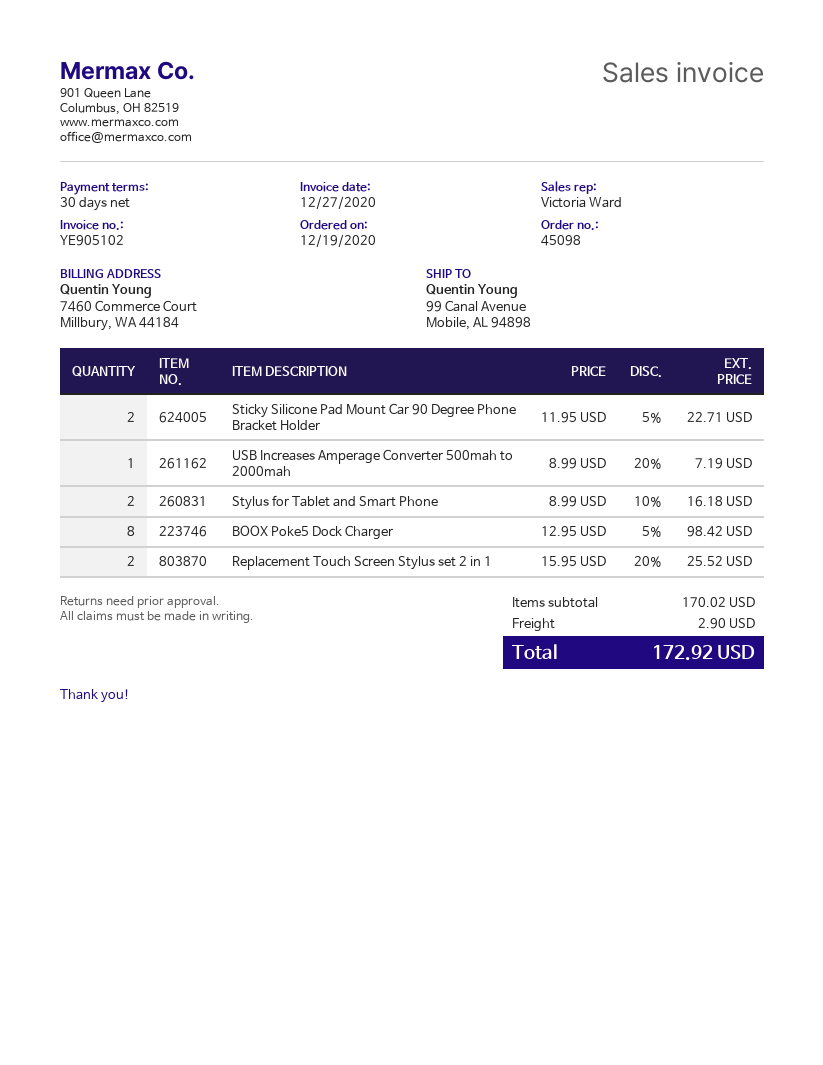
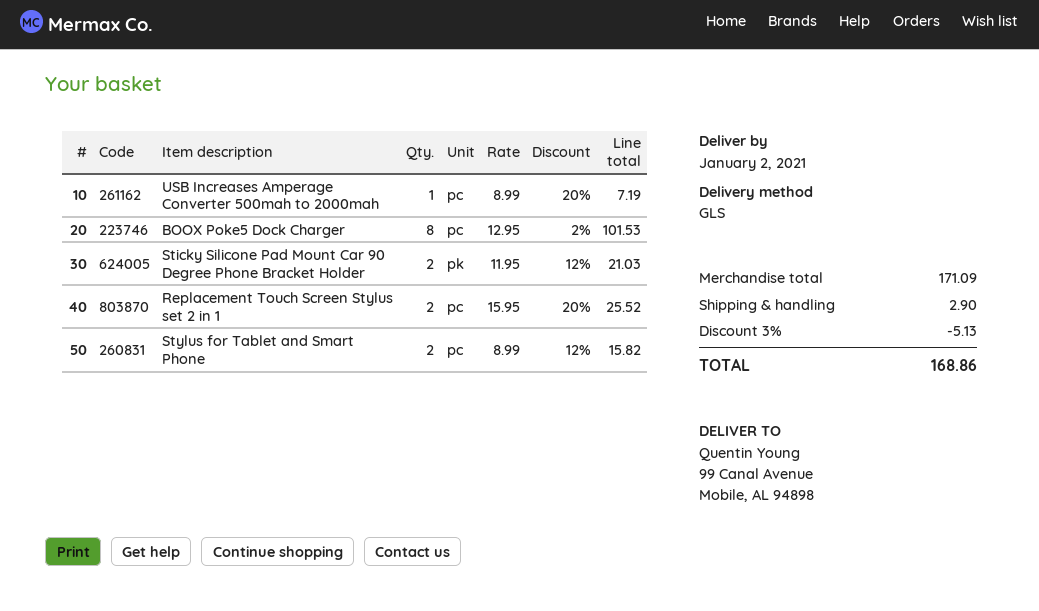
Sticky Silicone Pad Mount Car 90 Degree Phone Bracket Holder: 2 x 11.95 - 5% = 22.71 -> 2 x 11.95 - 12% = 21.03
Stylus for Tablet and Smart Phone: 2 x 8.99 - 10% = 16.18 -> 2 x 8.99 - 12% = 15.82
BOOX Poke5 Dock Charger: 8 x 12.95 - 5% = 98.42 -> 8 x 12.95 - 2% = 101.53
subtotal: 170.02 -> 171.09
discount: none -> 3% = 5.13
total: 172.92 -> 168.86

